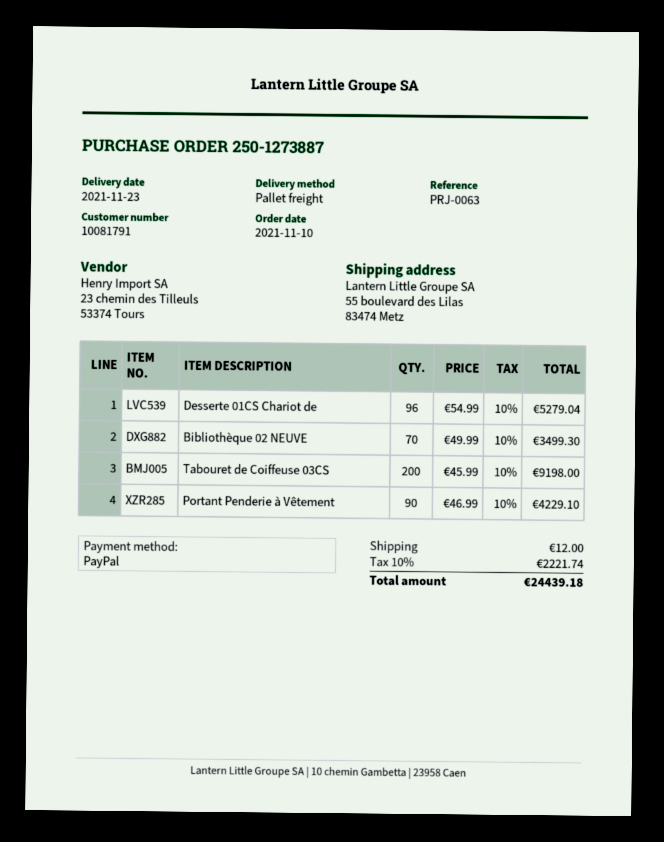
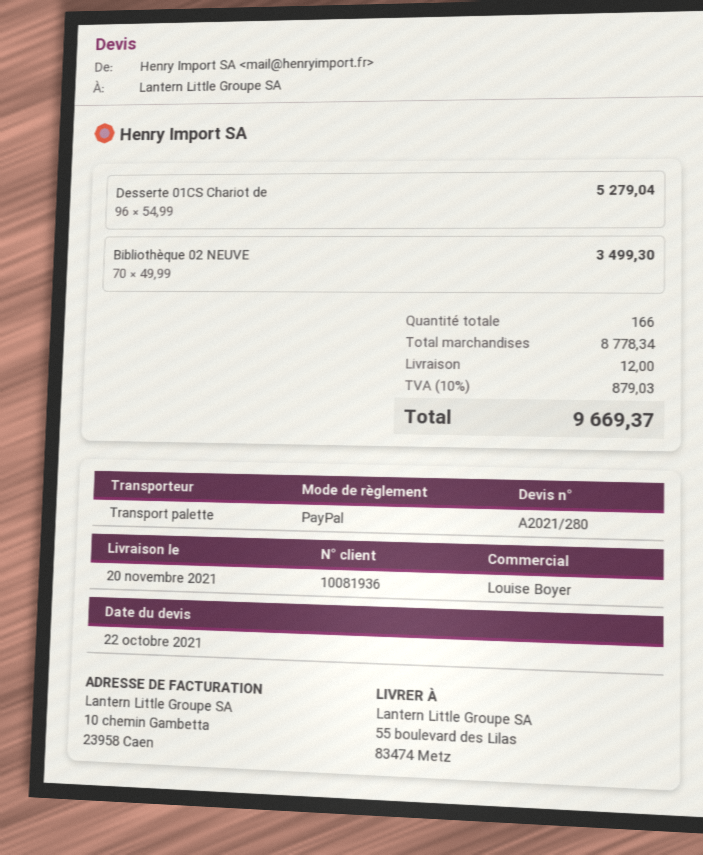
delivery date: 2021-11-23 -> 2021-11-20
customer number: 10081791 -> 10081936
Tabouret de Coiffeuse 03CS: 200 x 45.99 = 9198.00 -> none
Portant Penderie à Vêtement: 90 x 46.99 = 4229.10 -> none
tax: 10% = 2221.74 -> 10% = 879.03
total: 24439.18 -> 9669.37

